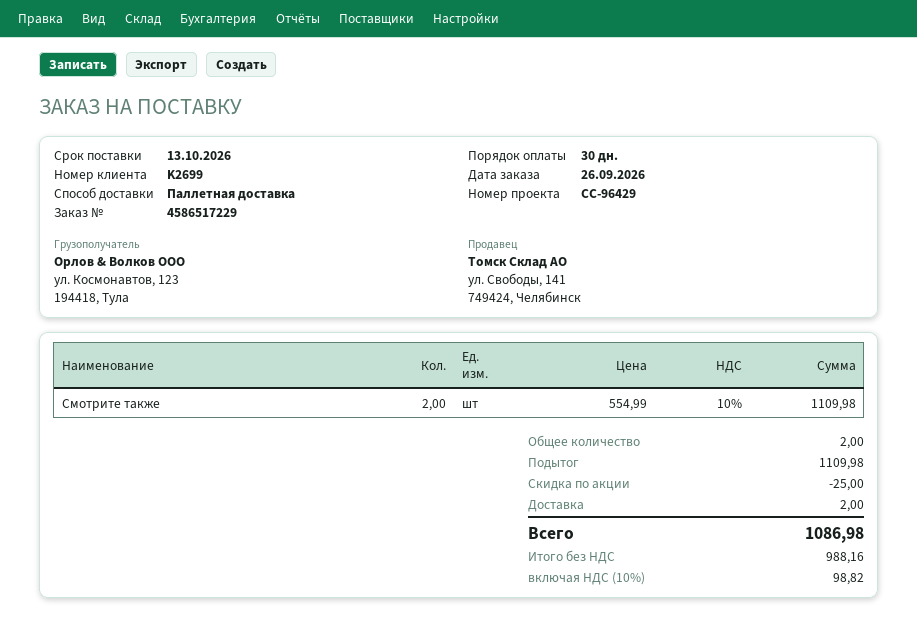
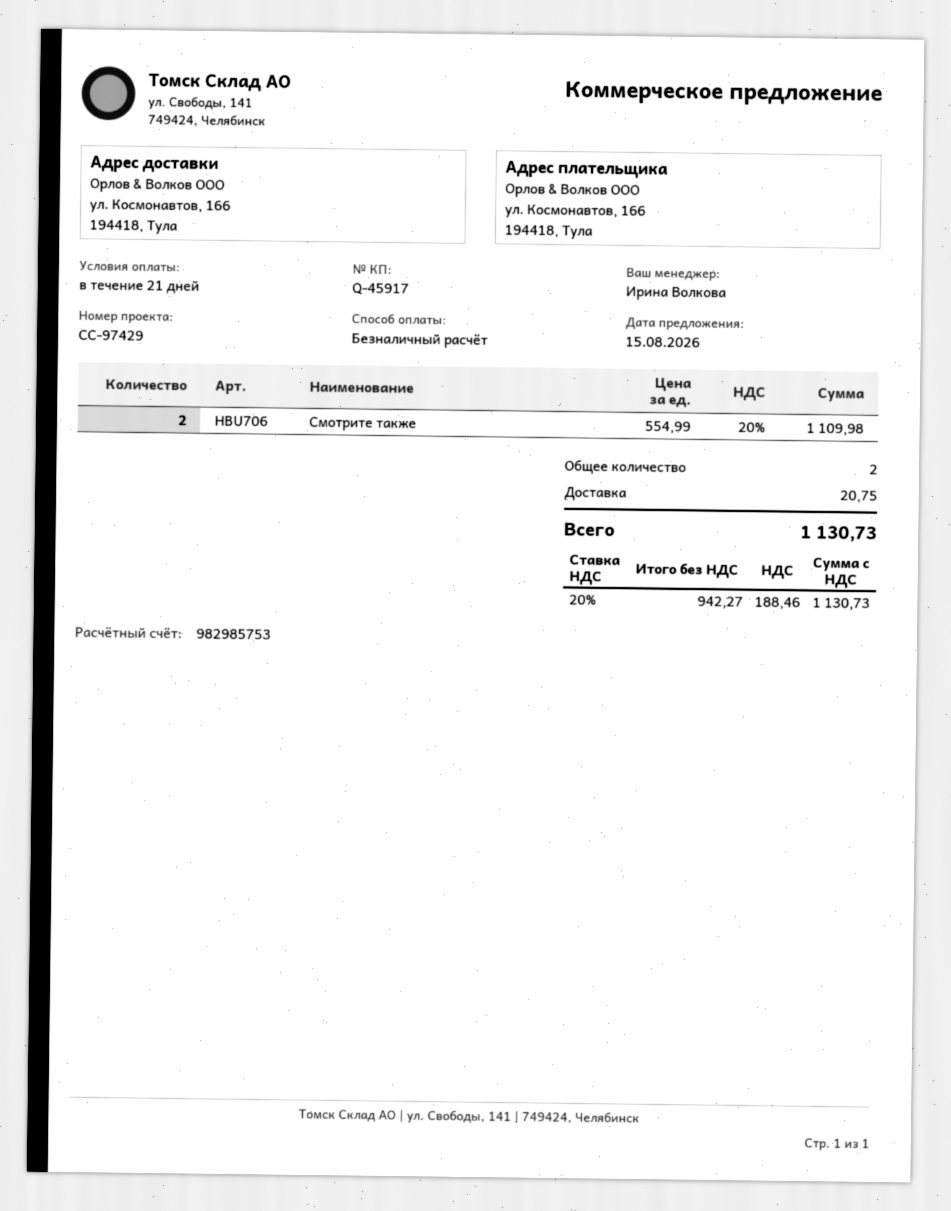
payment terms: 30 days -> 21 days
reference: CC-96429 -> CC-97429
ship to: ул. Космонавтов, 123, 194418, Тула -> ул. Космонавтов, 166, 194418, Тула
discount: 25.00 -> none
shipping: 2.00 -> 20.75
net: 988.16 -> 942.27
tax: 10% = 98.82 -> 20% = 188.46
total: 1086.98 -> 1130.73

